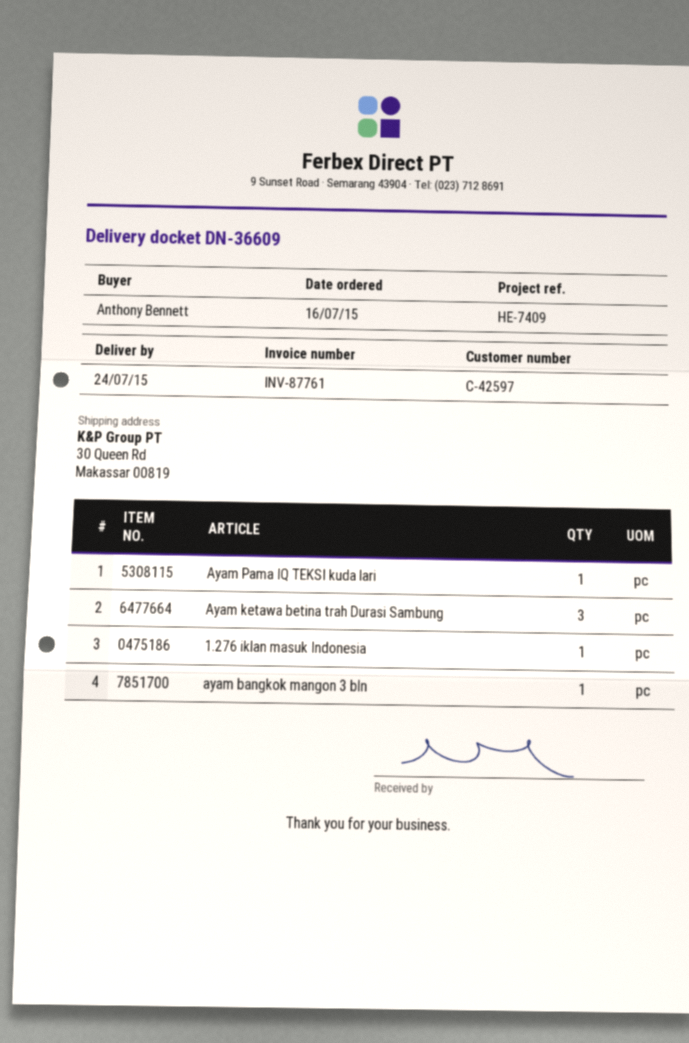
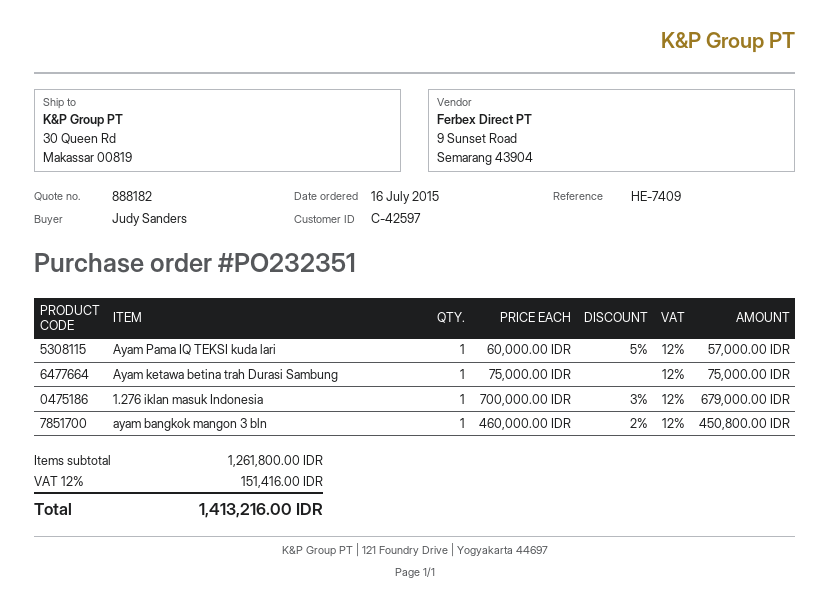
ordered by: Anthony Bennett -> Judy Sanders
Ayam ketawa betina trah Durasi Sambung: 3 -> 1

